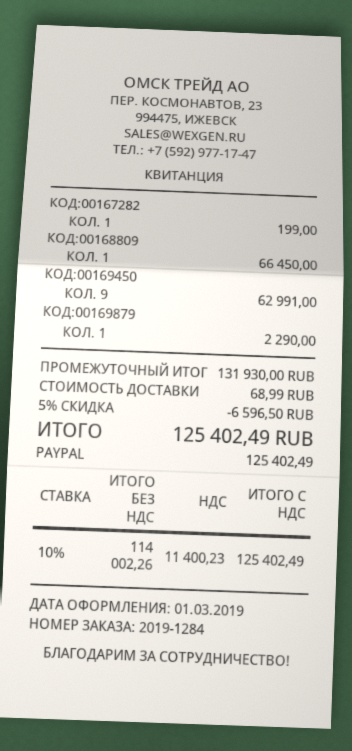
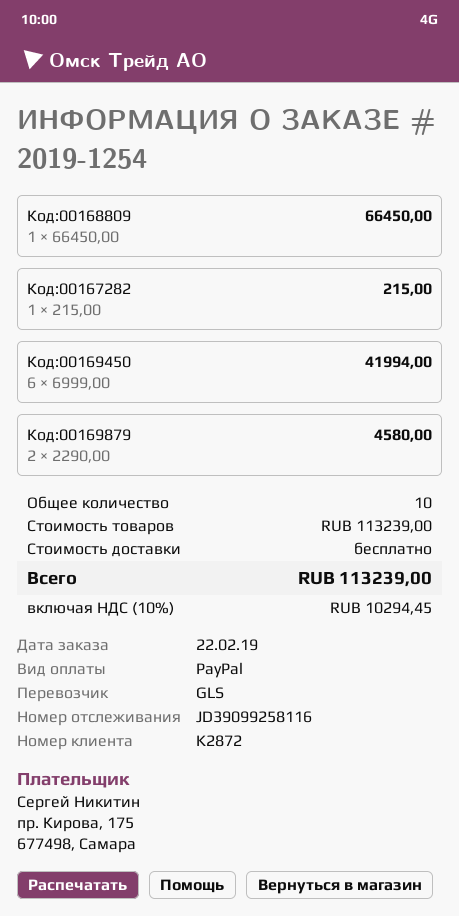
order number: 2019-1284 -> 2019-1254
order date: 2019-03-01 -> 2019-02-22
КОД:00167282: 1 for 199.00 -> 1 for 215.00
КОД:00169450: 9 for 62991.00 -> 6 for 41994.00
КОД:00169879: 1 for 2290.00 -> 2 for 4580.00
subtotal: 131930.00 -> 113239.00
discount: 5% = 6596.50 -> none
shipping: 68.99 -> 0.00
tax: 10% = 11400.23 -> 10% = 10294.45
total: 125402.49 -> 113239.00

